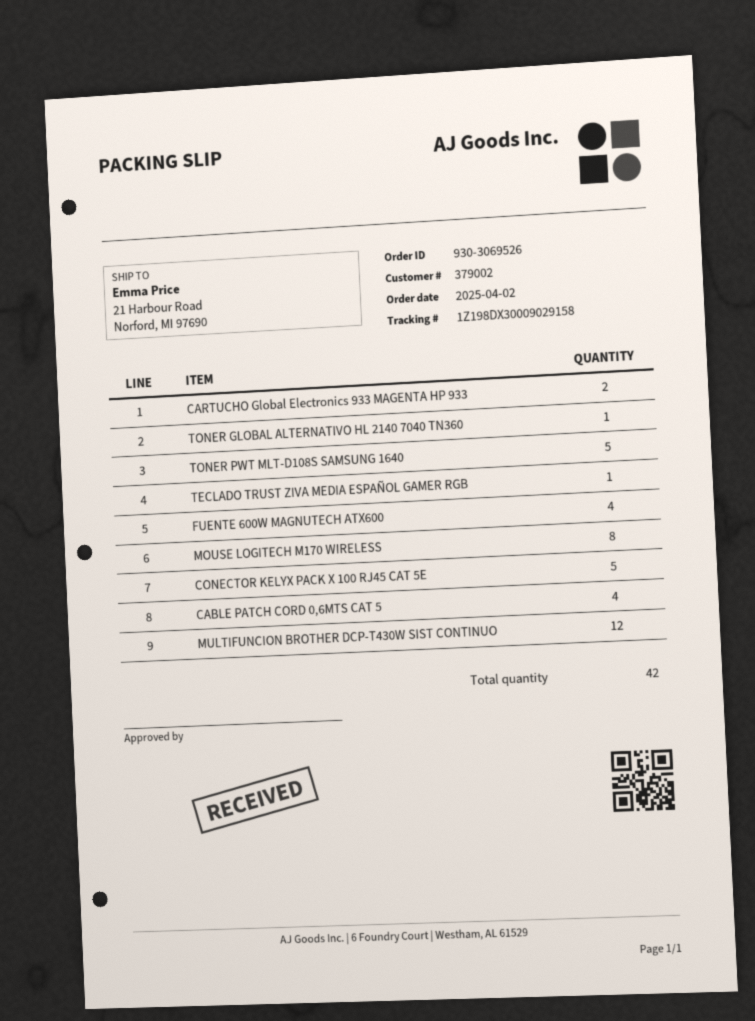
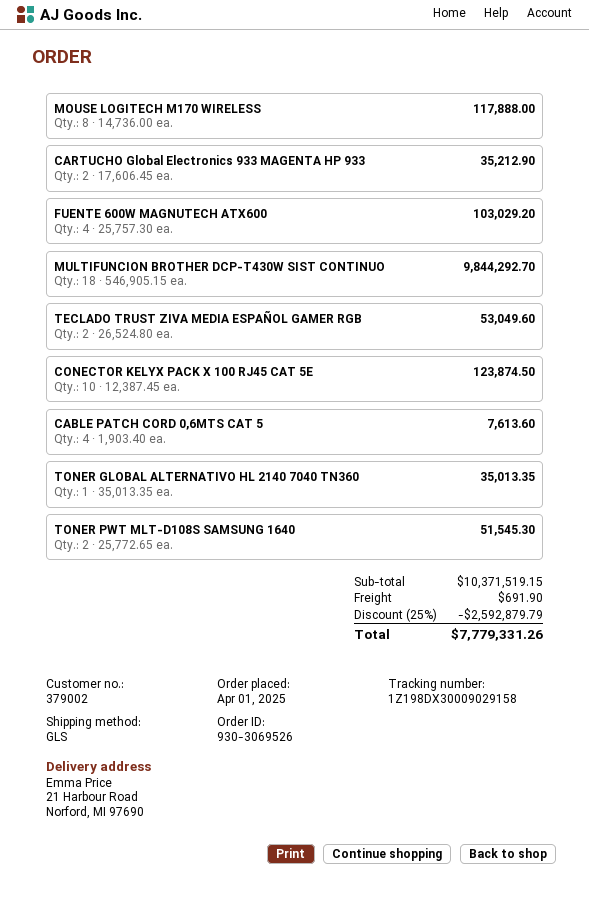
order date: 2025-04-02 -> 2025-04-01
TONER PWT MLT-D108S SAMSUNG 1640: 5 -> 2
TECLADO TRUST ZIVA MEDIA ESPAÑOL GAMER RGB: 1 -> 2
CONECTOR KELYX PACK X 100 RJ45 CAT 5E: 5 -> 10
MULTIFUNCION BROTHER DCP-T430W SIST CONTINUO: 12 -> 18

